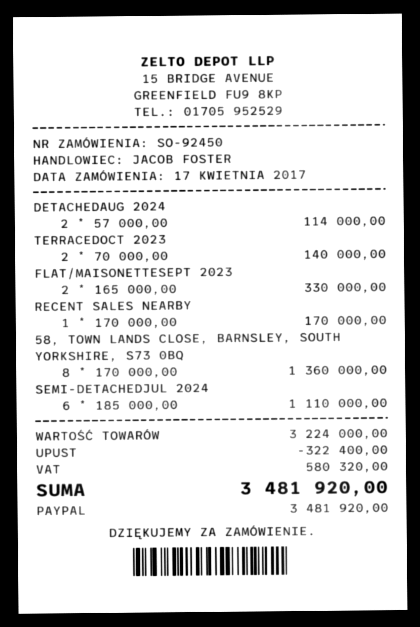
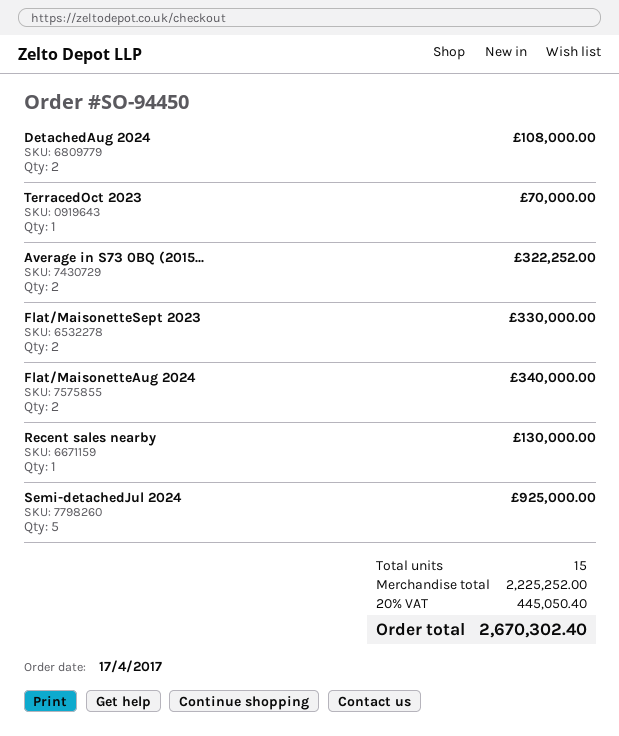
order number: SO-92450 -> SO-94450
DETACHEDAUG 2024: 2 for 114000.00 -> 2 for 108000.00
TERRACEDOCT 2023: 2 for 140000.00 -> 1 for 70000.00
RECENT SALES NEARBY: 1 for 170000.00 -> 1 for 130000.00
58, TOWN LANDS CLOSE, BARNSLEY, SOUTH YORKSHIRE, S73 0BQ: 8 for 1360000.00 -> none
SEMI-DETACHEDJUL 2024: 6 for 1110000.00 -> 5 for 925000.00
Average in S73 0BQ (2015...: none -> 2 for 322252.00
Flat/MaisonetteAug 2024: none -> 2 for 340000.00
subtotal: 3224000.00 -> 2225252.00
discount: 322400.00 -> none
tax: 580320.00 -> 445050.40
total: 3481920.00 -> 2670302.40

